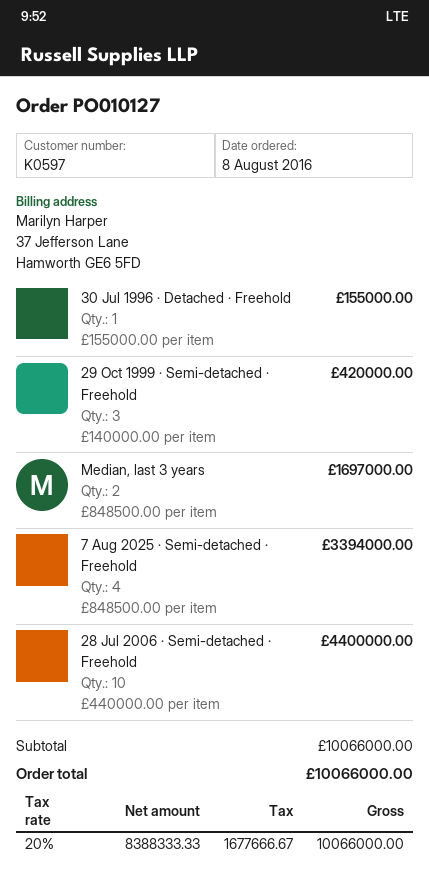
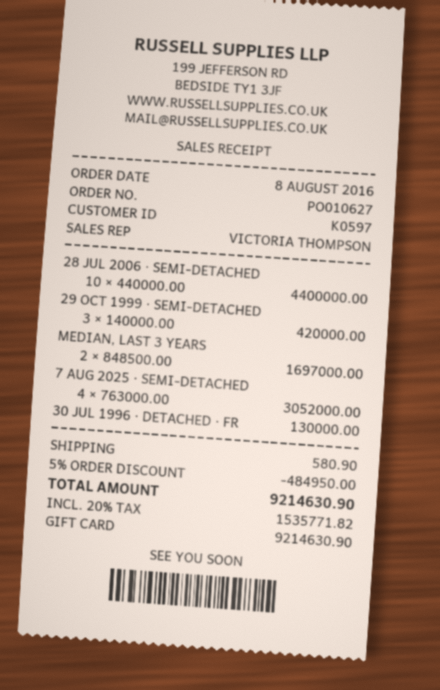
order number: PO010127 -> PO010627
30 Jul 1996 · Detached · Freehold: 1 x 155000.00 = 155000.00 -> 1 x 130000.00 = 130000.00
7 Aug 2025 · Semi-detached · Freehold: 4 x 848500.00 = 3394000.00 -> 4 x 763000.00 = 3052000.00
discount: none -> 5% = 484950.00
shipping: none -> 580.90
tax: 20% = 1677666.67 -> 20% = 1535771.82
total: 10066000.00 -> 9214630.90

